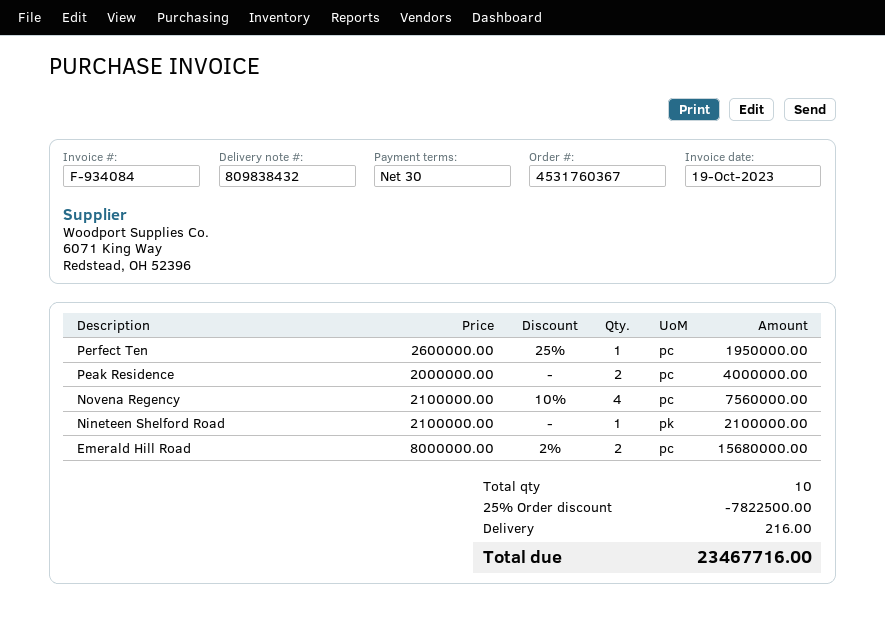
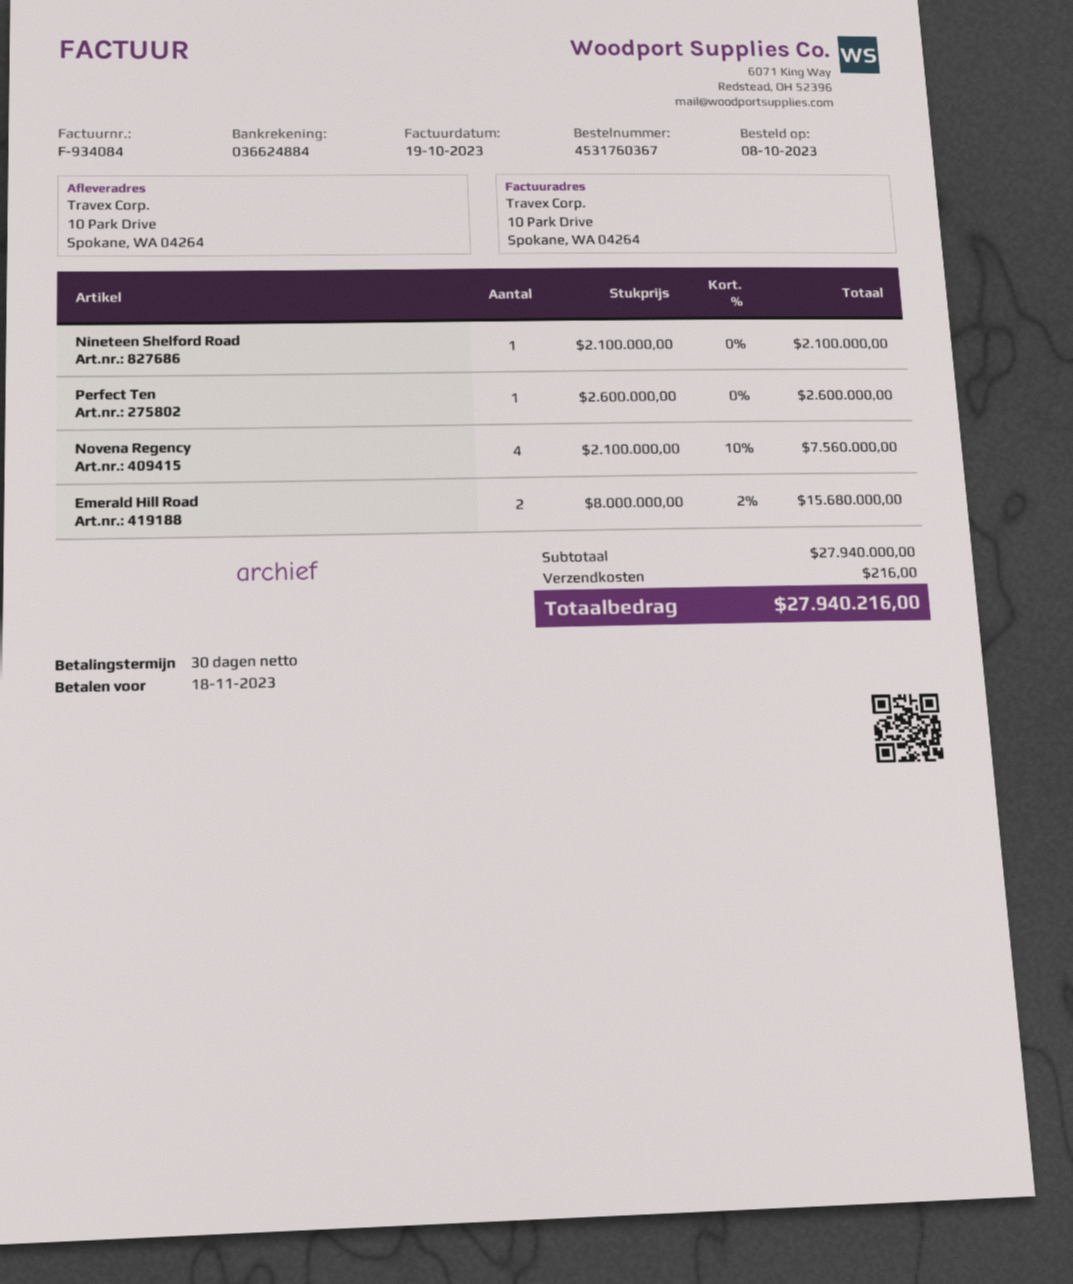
Perfect Ten: 1 x 2600000.00 - 25% = 1950000.00 -> 1 x 2600000.00 = 2600000.00
Peak Residence: 2 x 2000000.00 = 4000000.00 -> none
discount: 25% = 7822500.00 -> none
total: 23467716.00 -> 27940216.00

